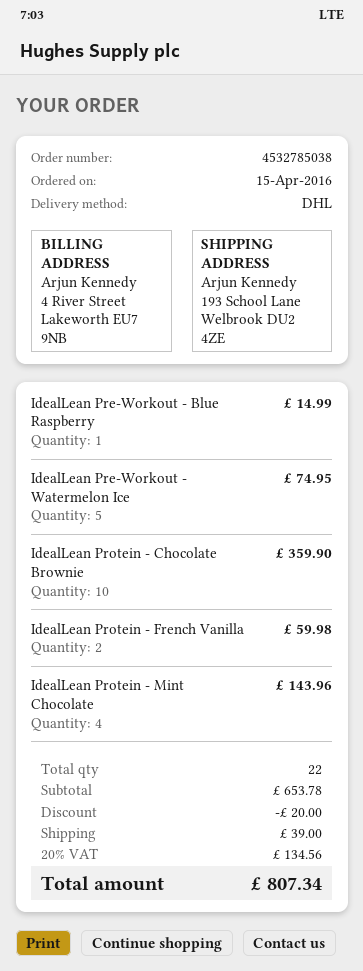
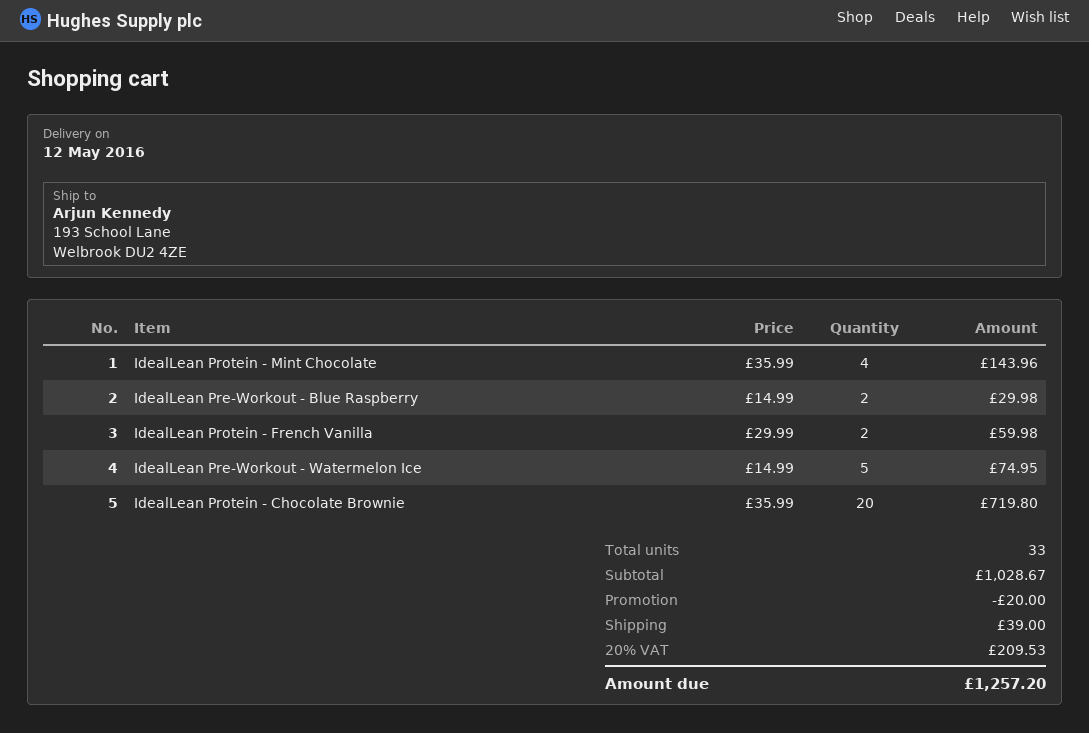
IdealLean Pre-Workout - Blue Raspberry: 1 for 14.99 -> 2 for 29.98
IdealLean Protein - Chocolate Brownie: 10 for 359.90 -> 20 for 719.80
total quantity: 22 -> 33
subtotal: 653.78 -> 1028.67
tax: 20% = 134.56 -> 20% = 209.53
total: 807.34 -> 1257.20

